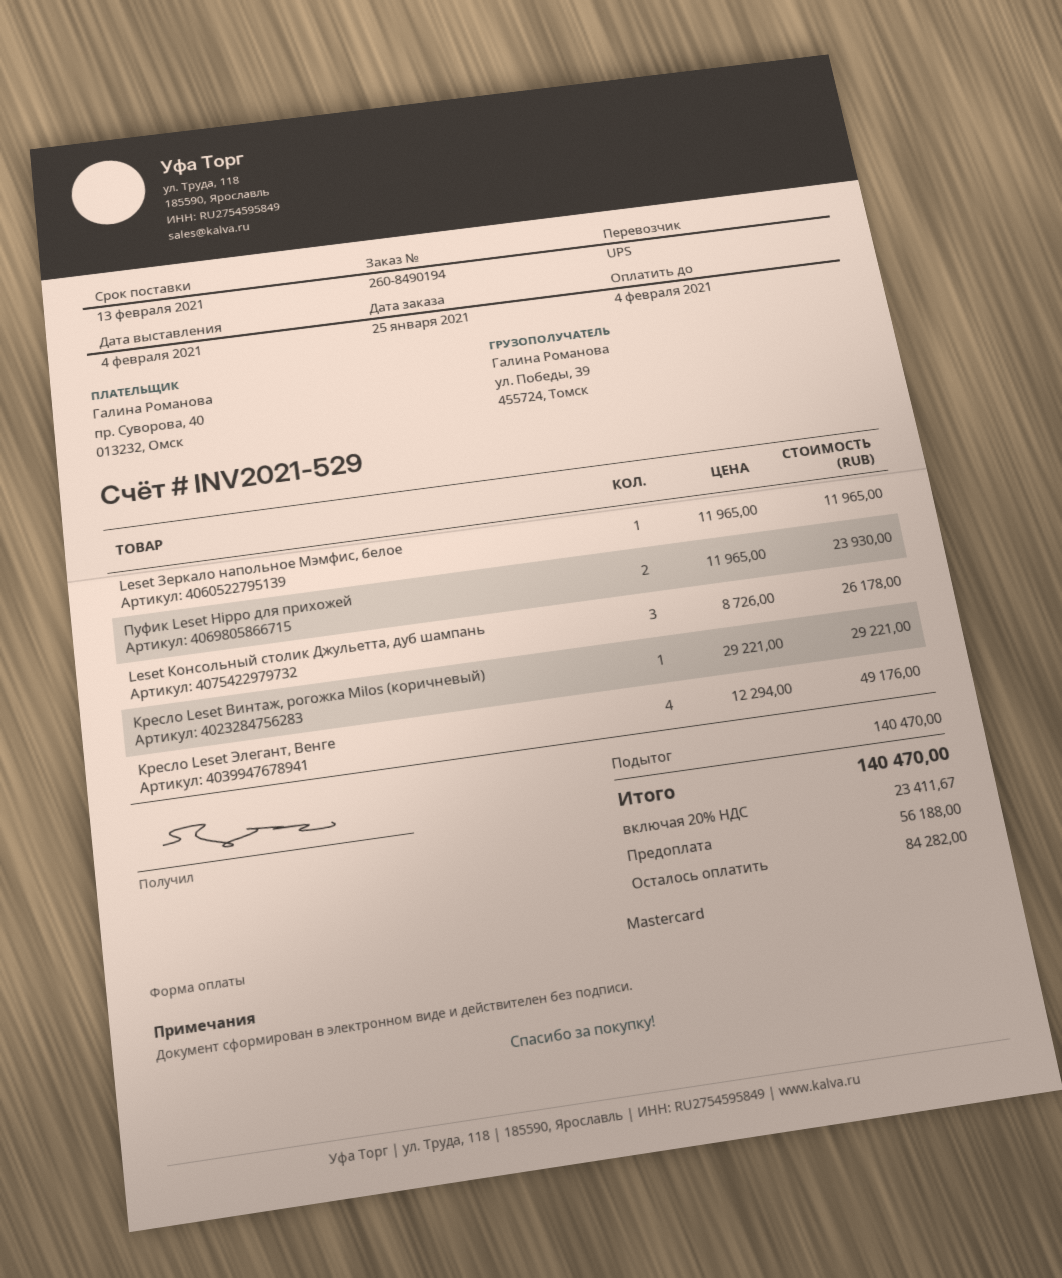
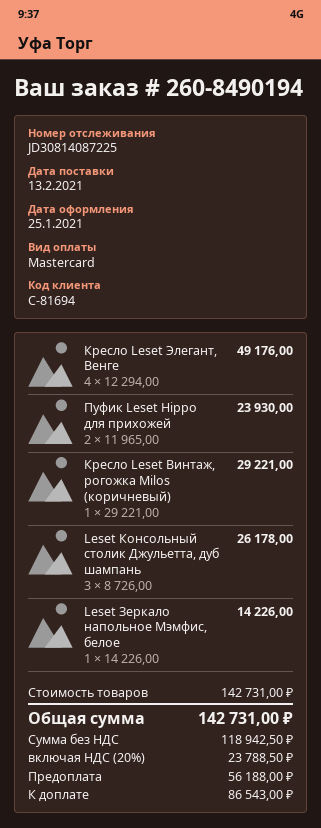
Leset Зеркало напольное Мэмфис, белое: 1 x 11965.00 = 11965.00 -> 1 x 14226.00 = 14226.00
subtotal: 140470.00 -> 142731.00
tax: 20% = 23411.67 -> 20% = 23788.50
total: 140470.00 -> 142731.00
balance: 84282.00 -> 86543.00

